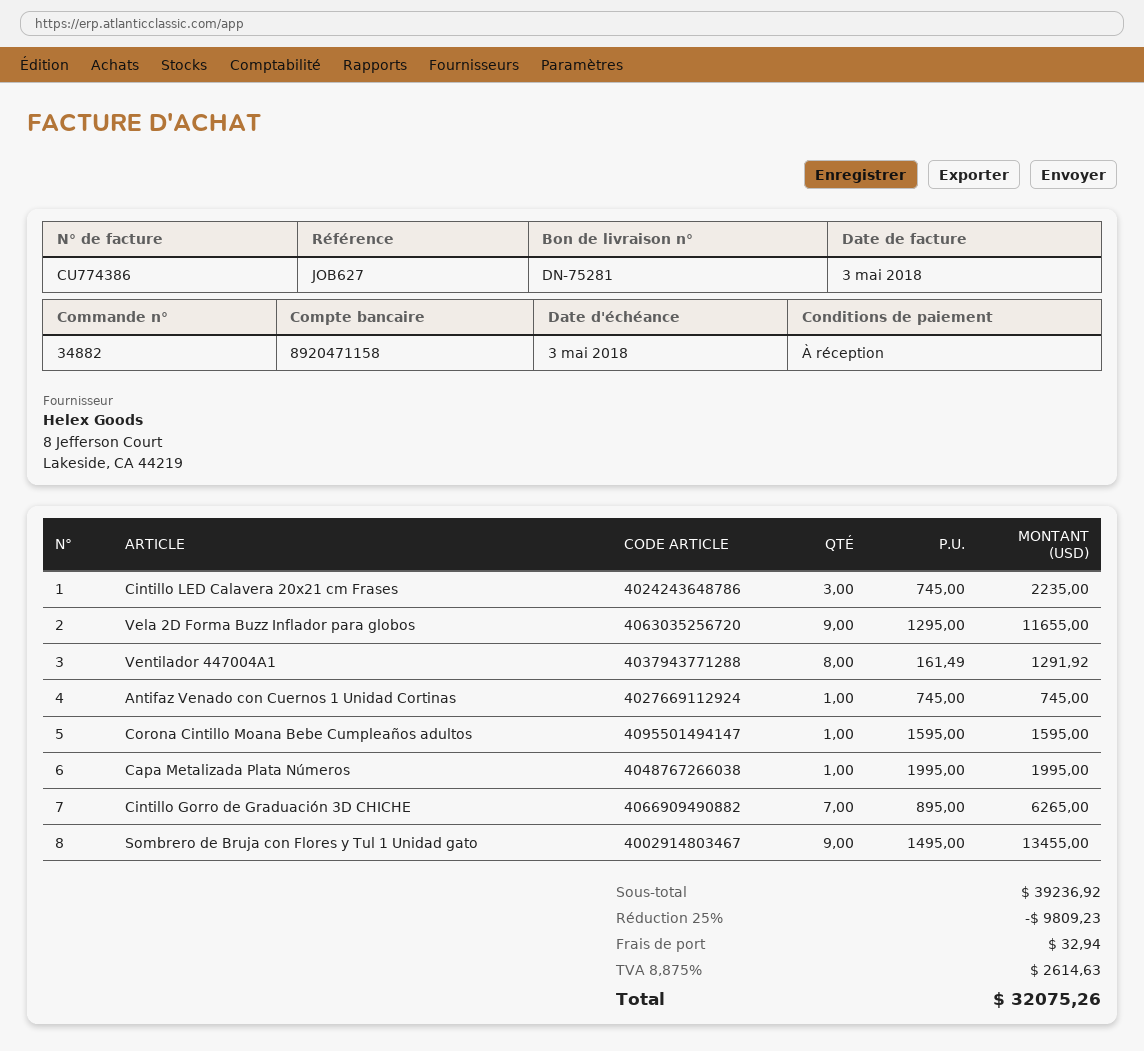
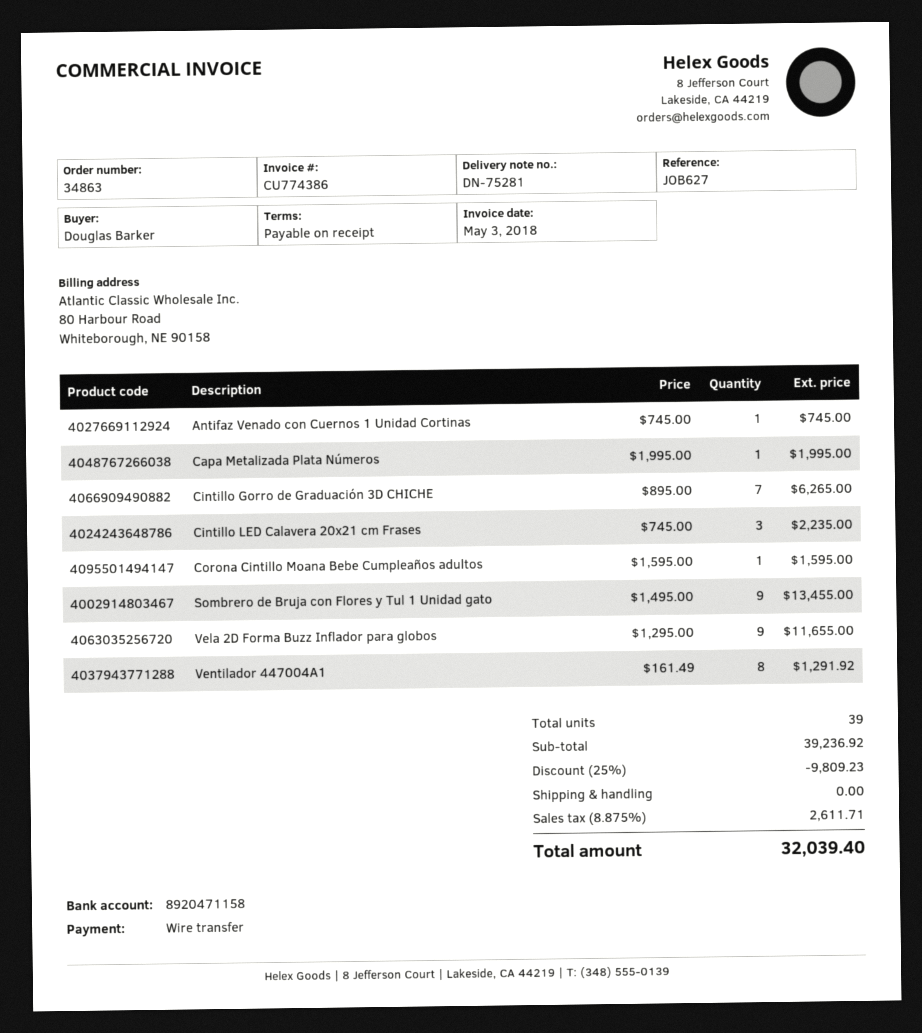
order number: 34882 -> 34863
shipping: 32.94 -> 0.00
tax: 8.875% = 2614.63 -> 8.875% = 2611.71
total: 32075.26 -> 32039.40

